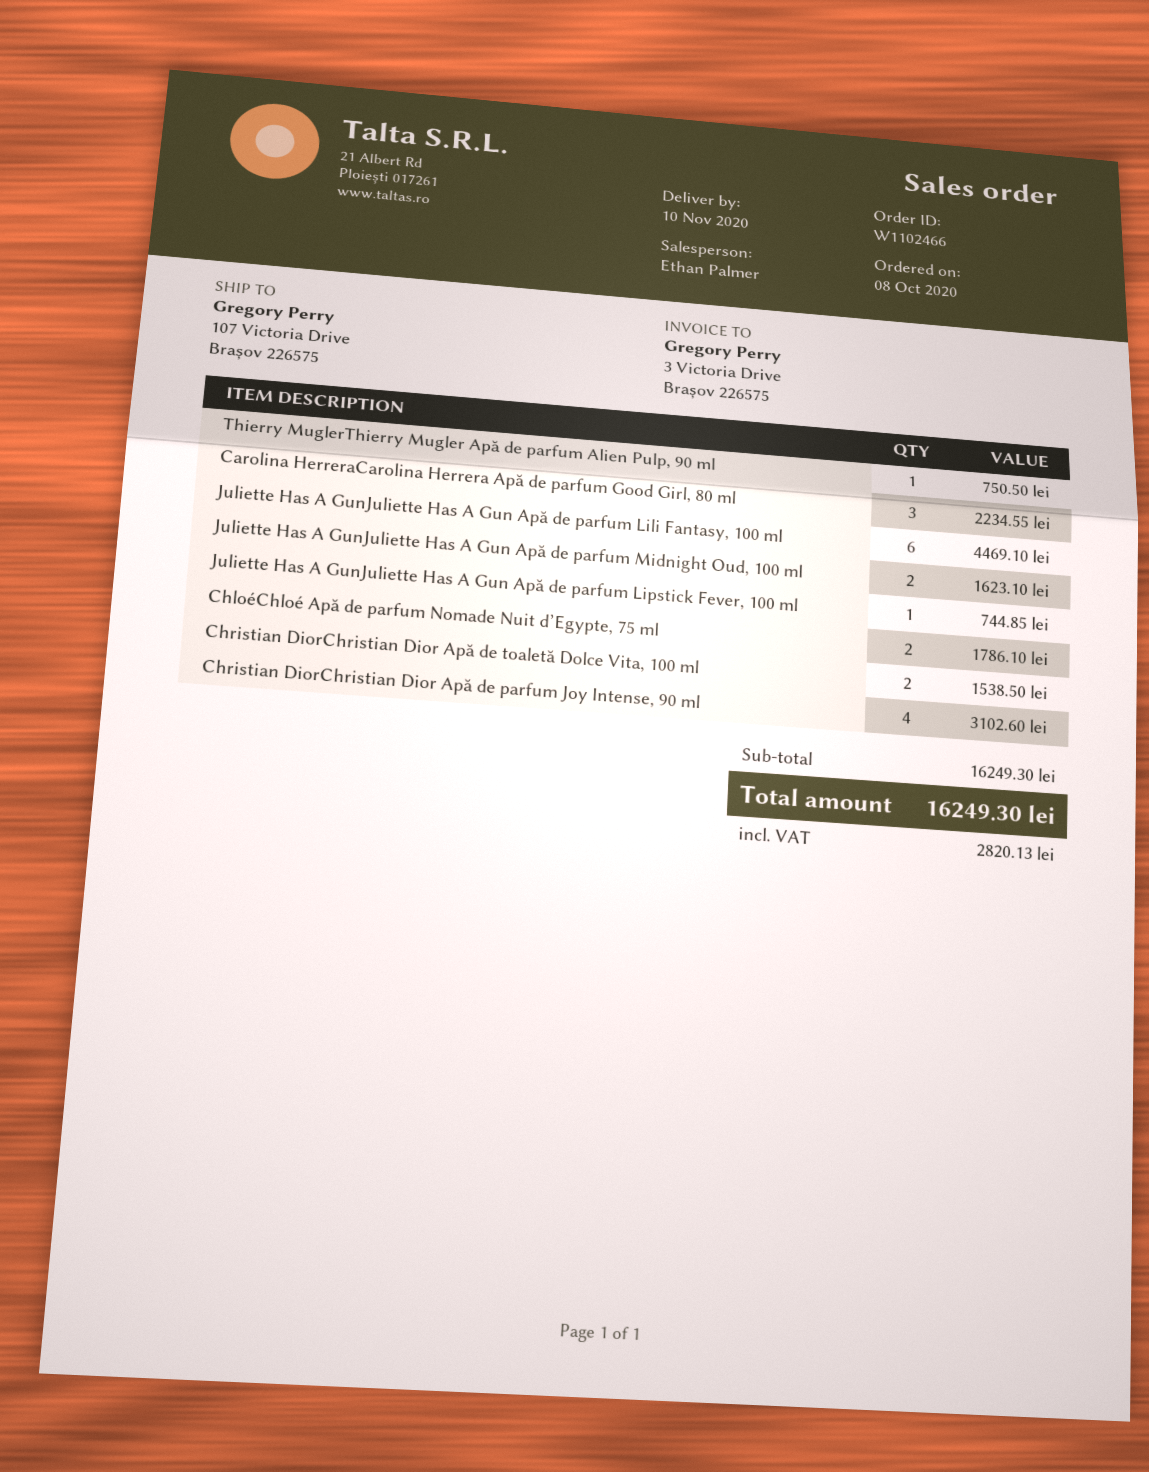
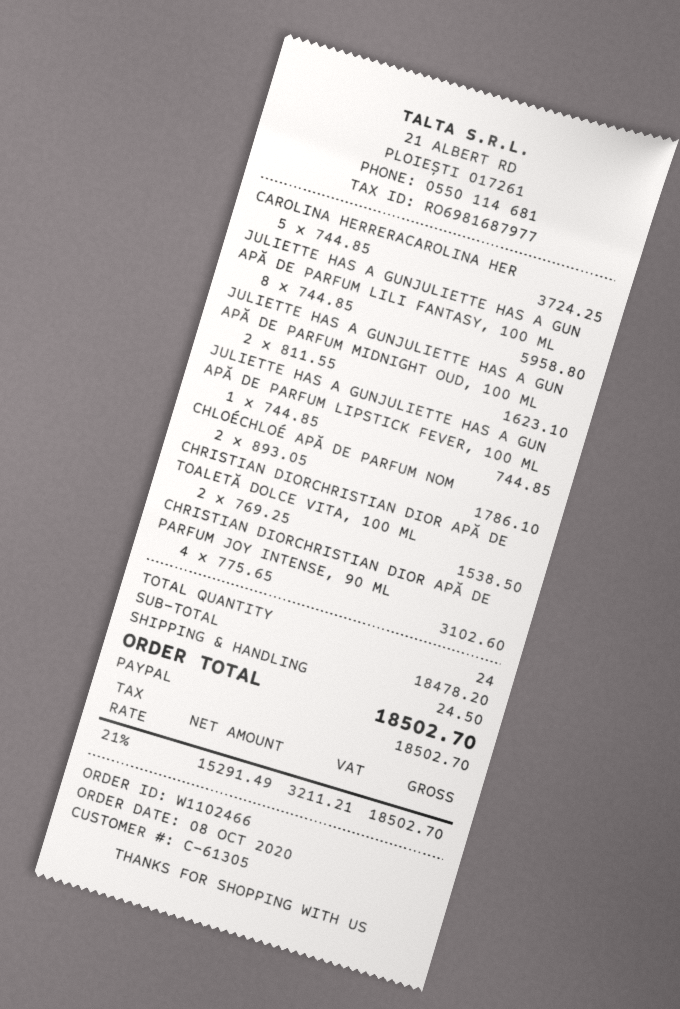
Thierry MuglerThierry Mugler Apă de parfum Alien Pulp, 90 ml: 1 for 750.50 -> none
Carolina HerreraCarolina Herrera Apă de parfum Good Girl, 80 ml: 3 for 2234.55 -> 5 for 3724.25
Juliette Has A GunJuliette Has A Gun Apă de parfum Lili Fantasy, 100 ml: 6 for 4469.10 -> 8 for 5958.80
subtotal: 16249.30 -> 18478.20
shipping: none -> 24.50
tax: 2820.13 -> 3211.21
total: 16249.30 -> 18502.70

